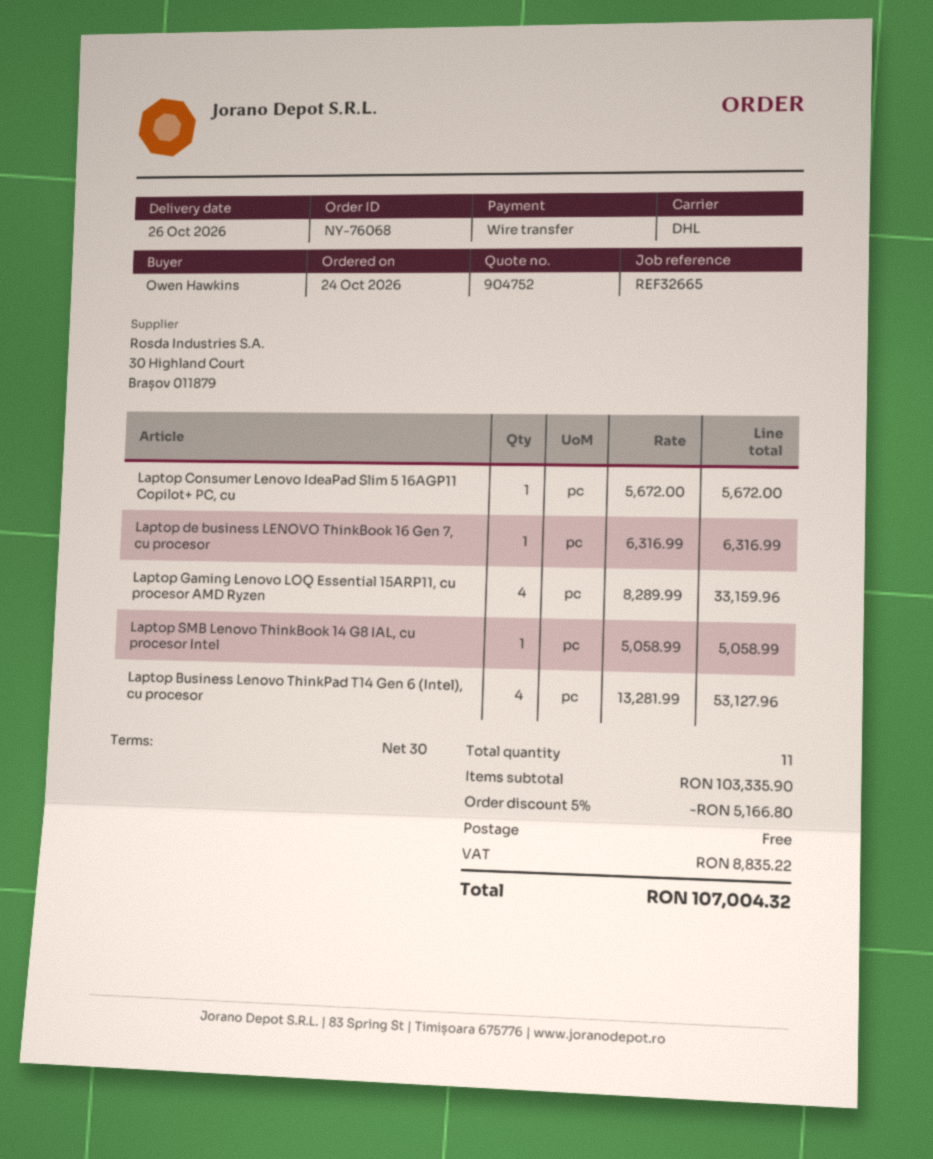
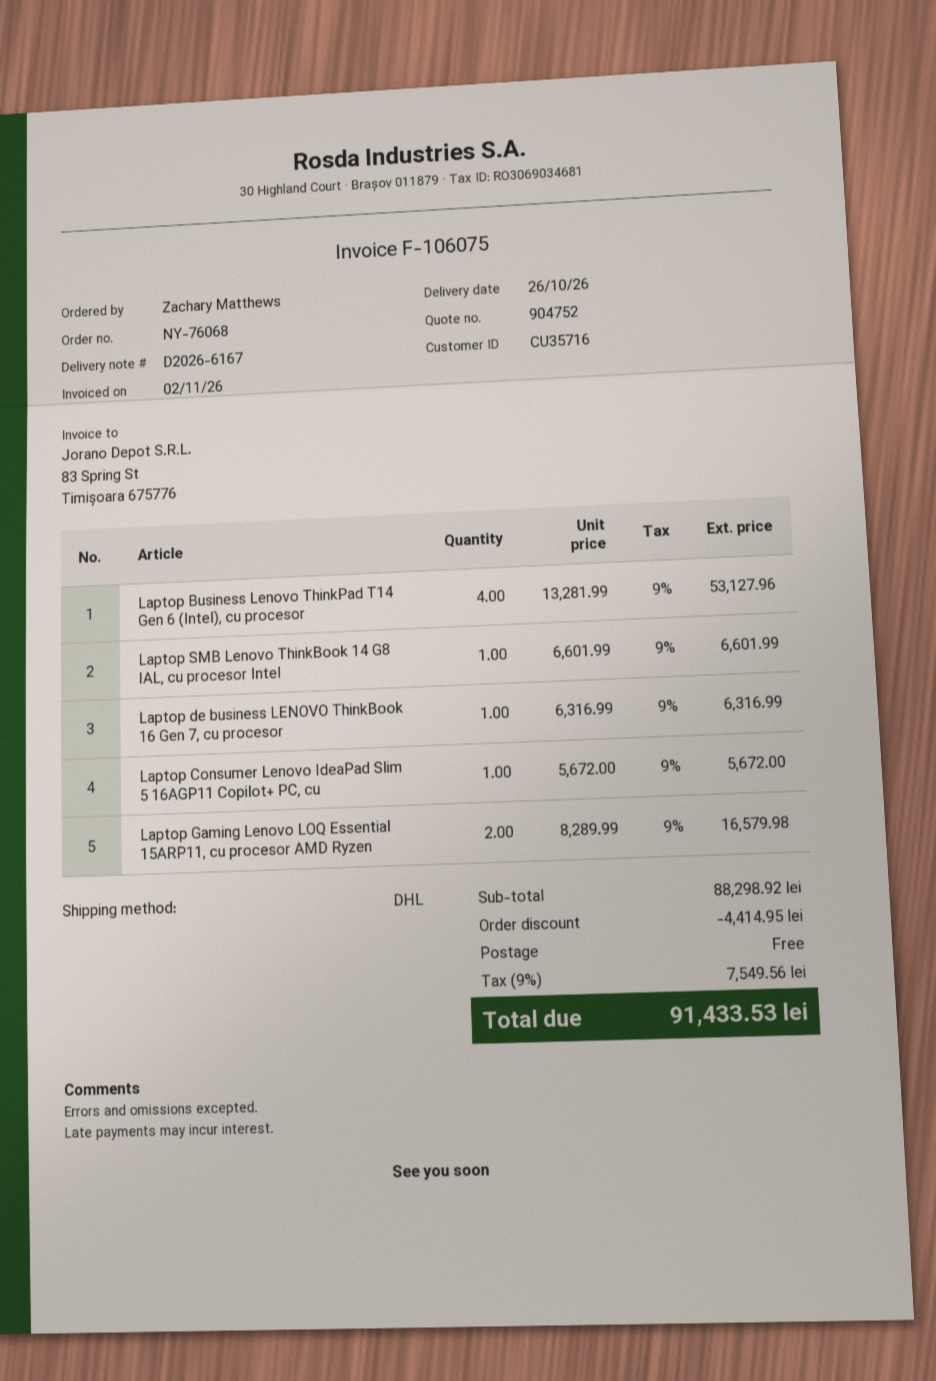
ordered by: Owen Hawkins -> Zachary Matthews
Laptop Gaming Lenovo LOQ Essential 15ARP11, cu procesor AMD Ryzen: 4 x 8289.99 = 33159.96 -> 2 x 8289.99 = 16579.98
Laptop SMB Lenovo ThinkBook 14 G8 IAL, cu procesor Intel: 1 x 5058.99 = 5058.99 -> 1 x 6601.99 = 6601.99
subtotal: 103335.90 -> 88298.92
discount: 5166.80 -> 4414.95
tax: 8835.22 -> 7549.56
total: 107004.32 -> 91433.53

